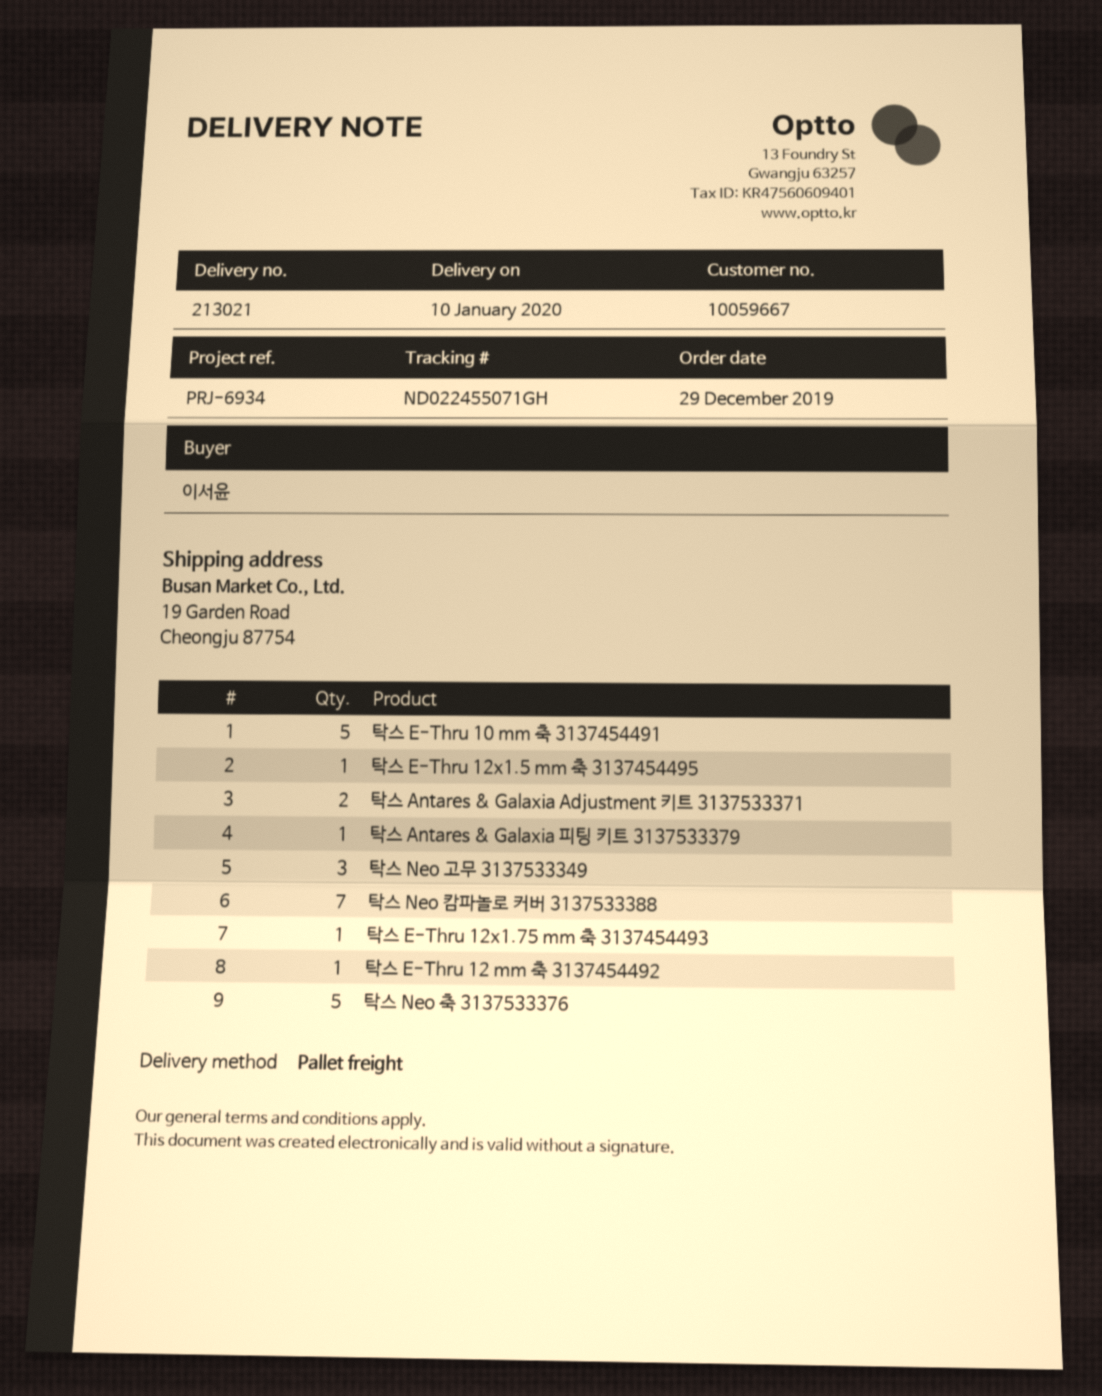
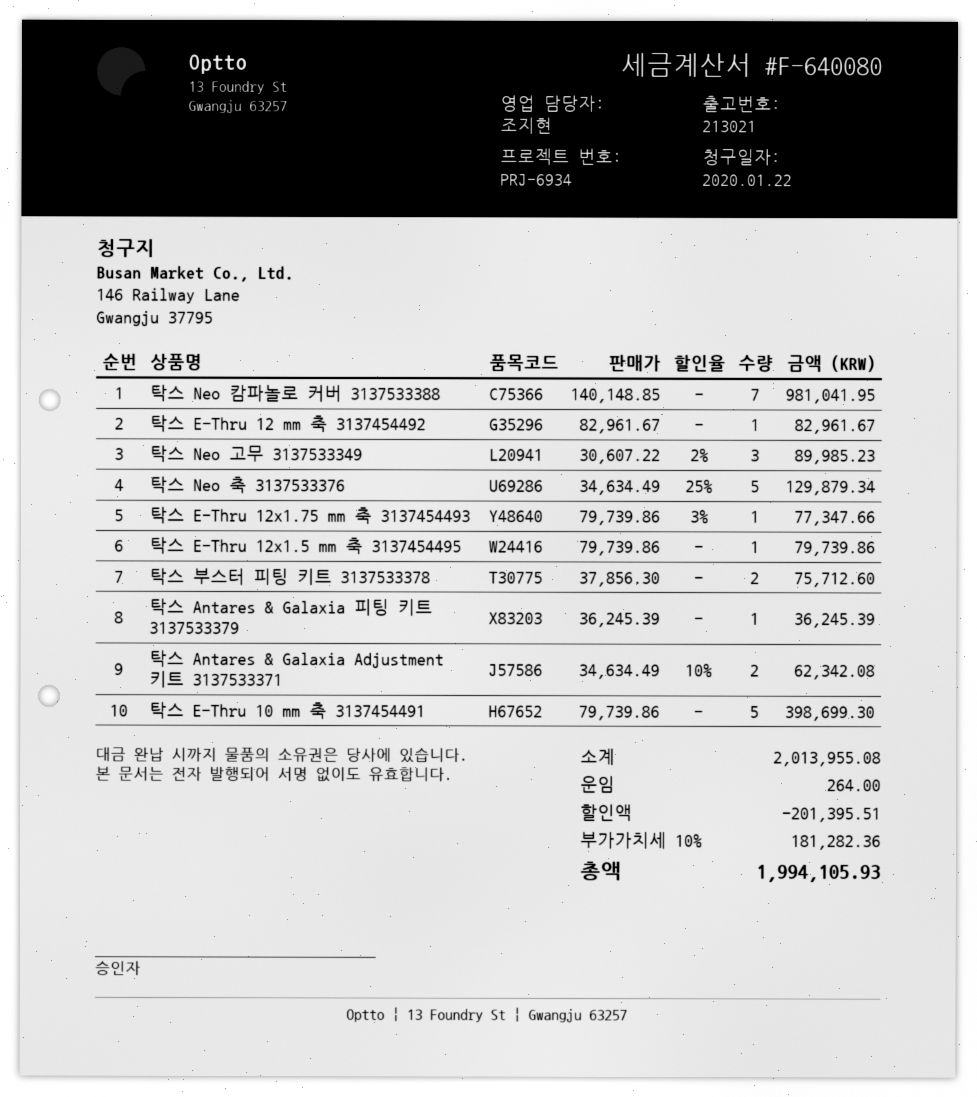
탁스 부스터 피팅 키트 3137533378: none -> 2

